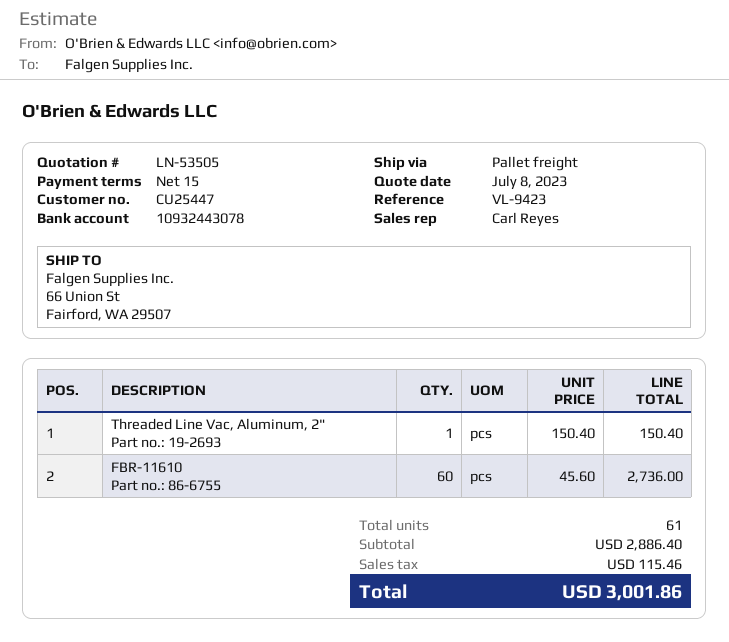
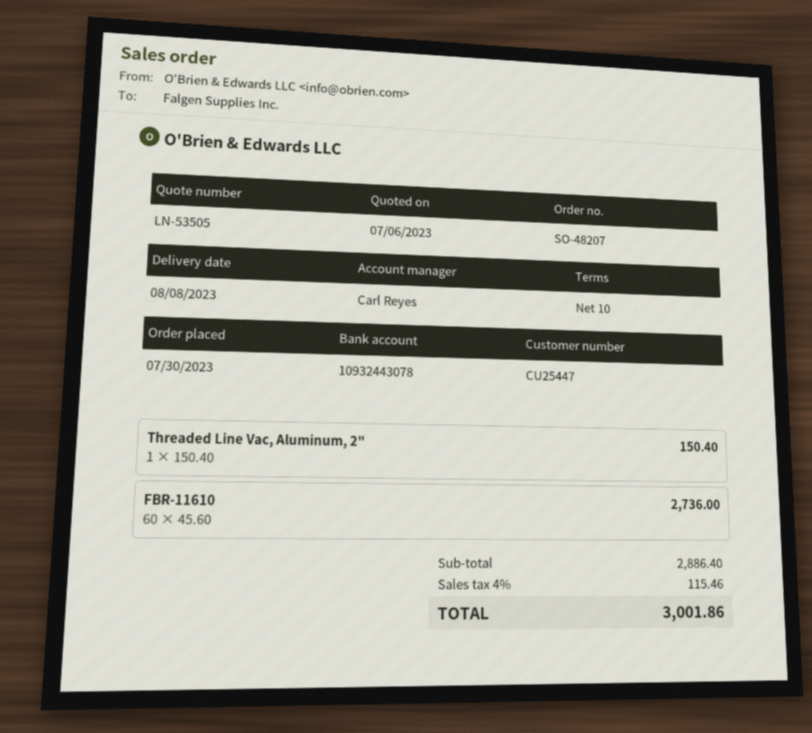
quote date: 2023-07-08 -> 2023-07-06
payment terms: 15 days -> 10 days

